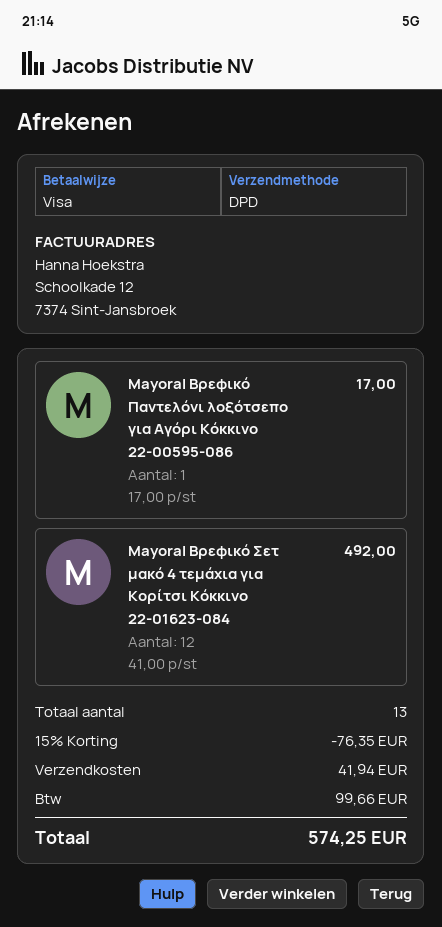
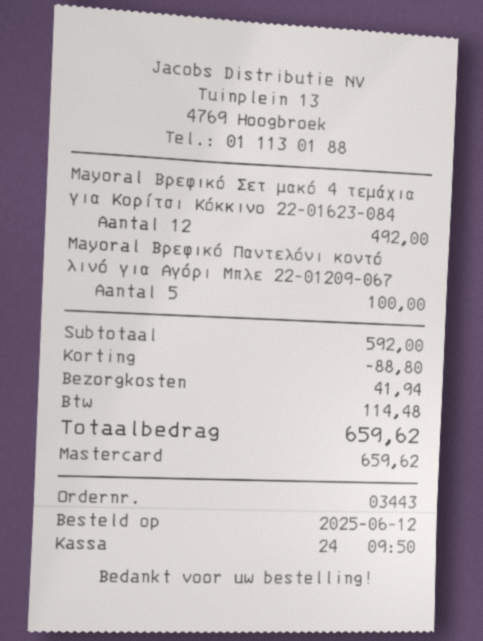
payment method: Visa -> Mastercard
Mayoral Βρεφικό Παντελόνι λοξότσεπο για Αγόρι Κόκκινο 22-00595-086: 1 for 17.00 -> none
Mayoral Βρεφικό Παντελόνι κοντό λινό για Αγόρι Μπλε 22-01209-067: none -> 5 for 100.00
discount: 76.35 -> 88.80
tax: 99.66 -> 114.48
total: 574.25 -> 659.62

